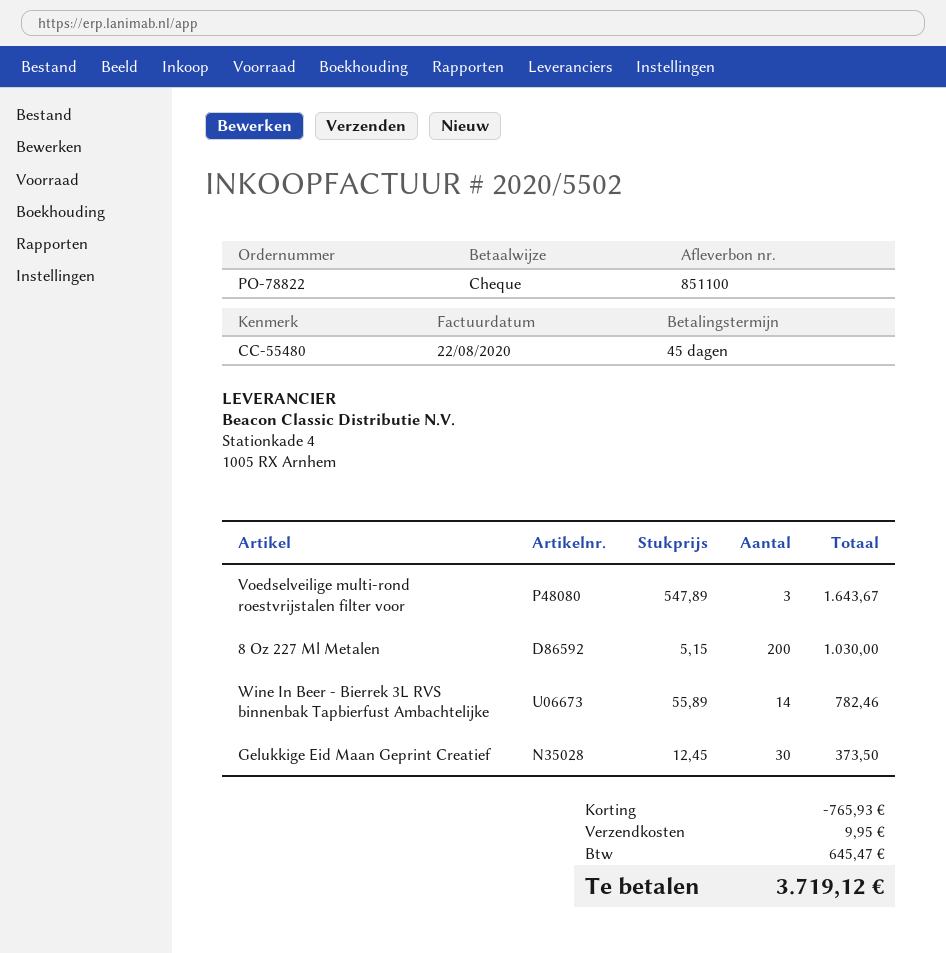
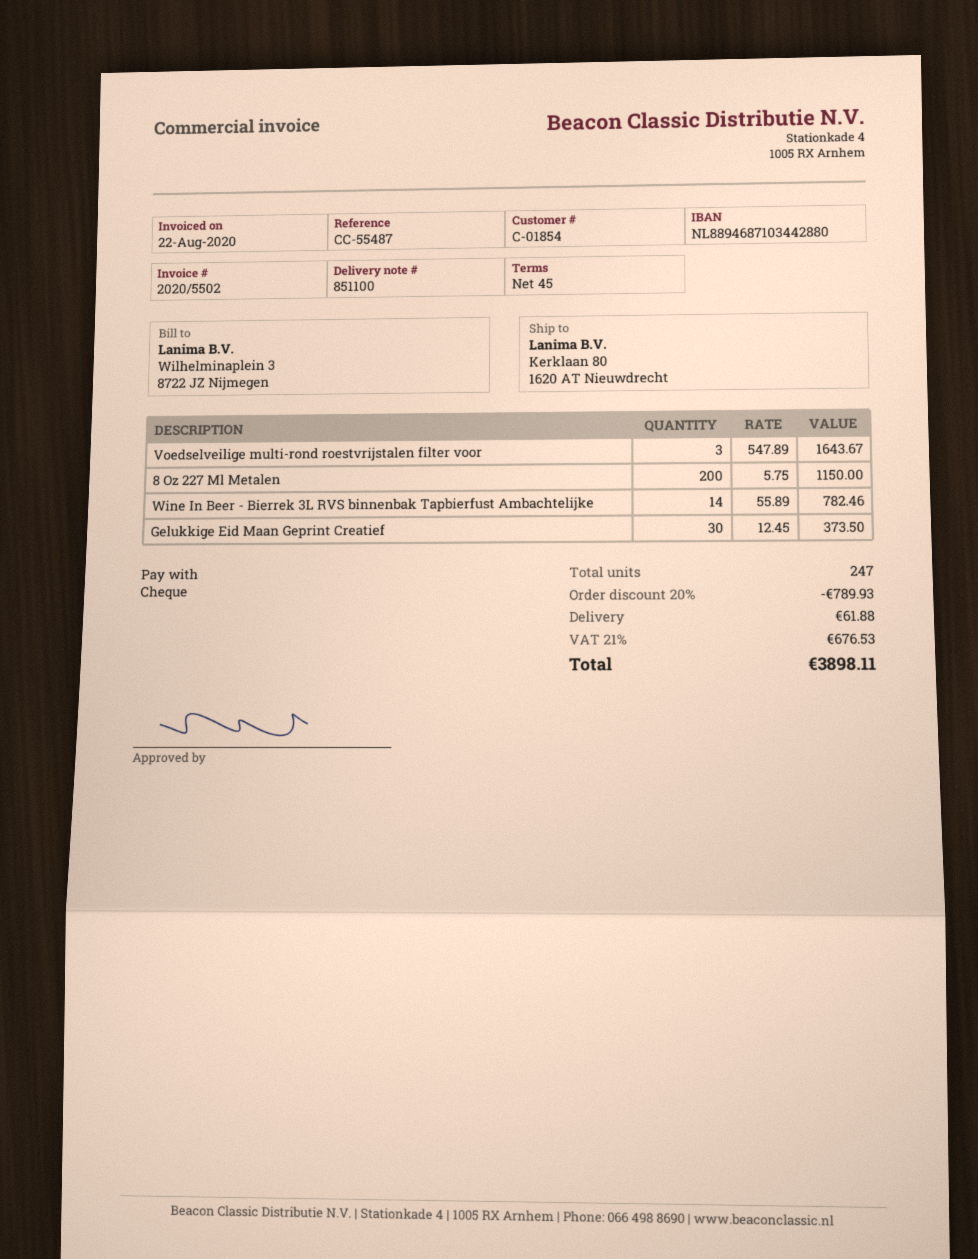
reference: CC-55480 -> CC-55487
8 Oz 227 Ml Metalen: 200 x 5.15 = 1030.00 -> 200 x 5.75 = 1150.00
discount: 765.93 -> 789.93
shipping: 9.95 -> 61.88
tax: 645.47 -> 676.53
total: 3719.12 -> 3898.11

